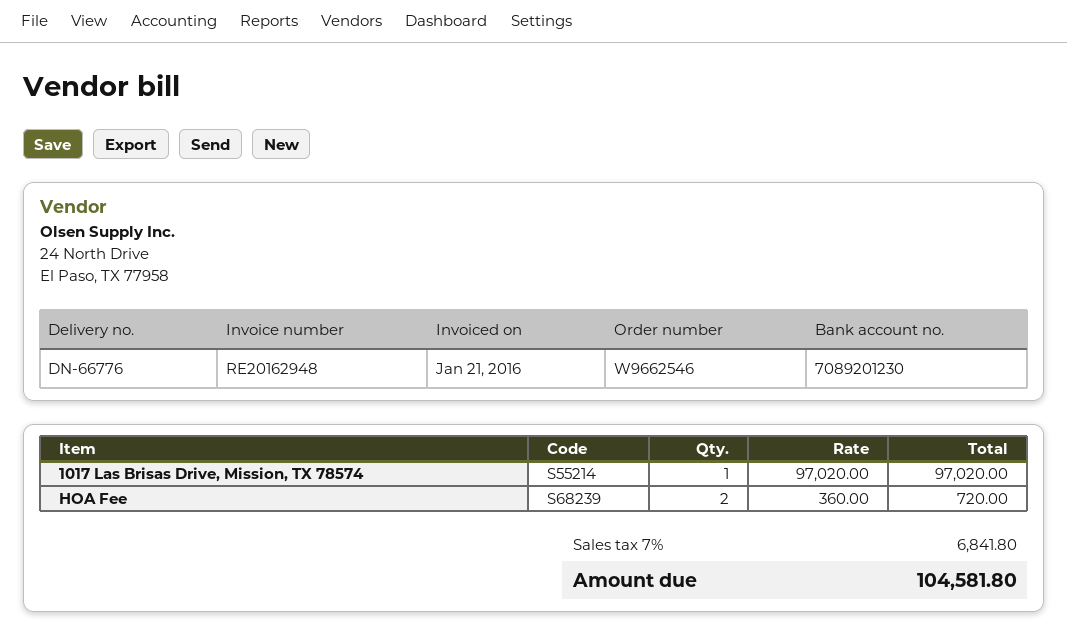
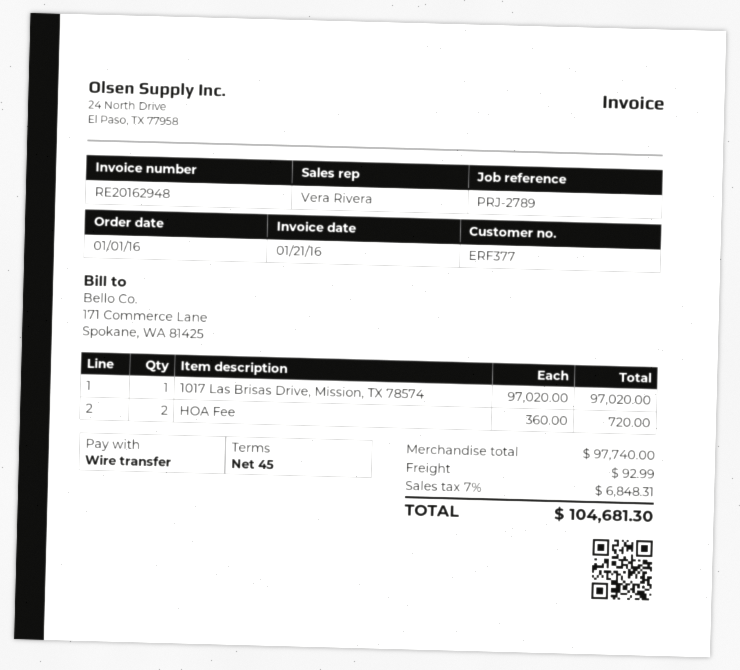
shipping: none -> 92.99
tax: 7% = 6841.80 -> 7% = 6848.31
total: 104581.80 -> 104681.30

